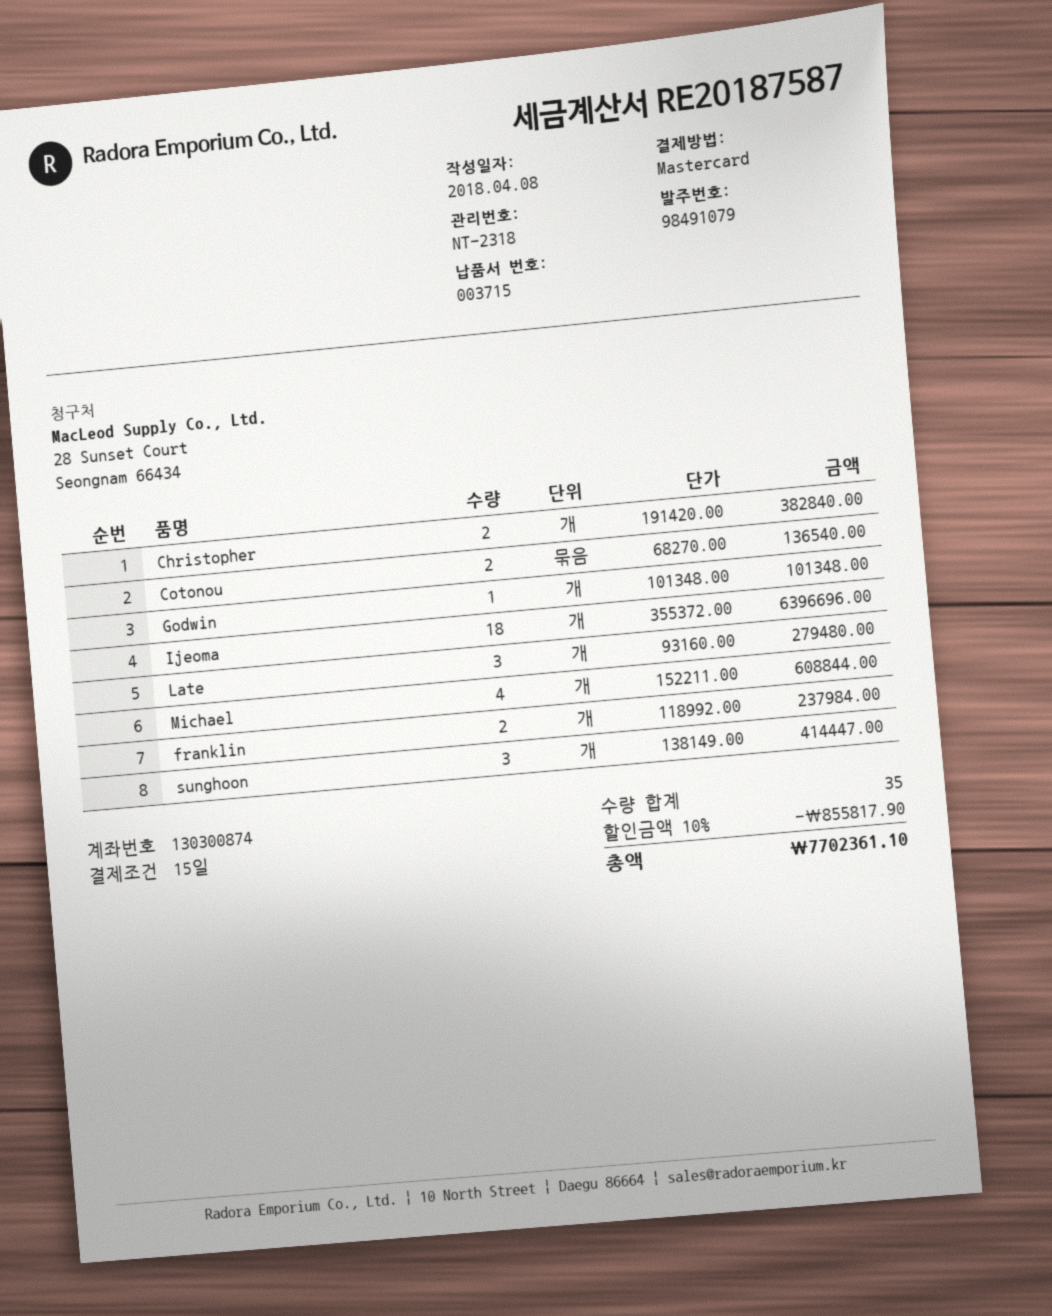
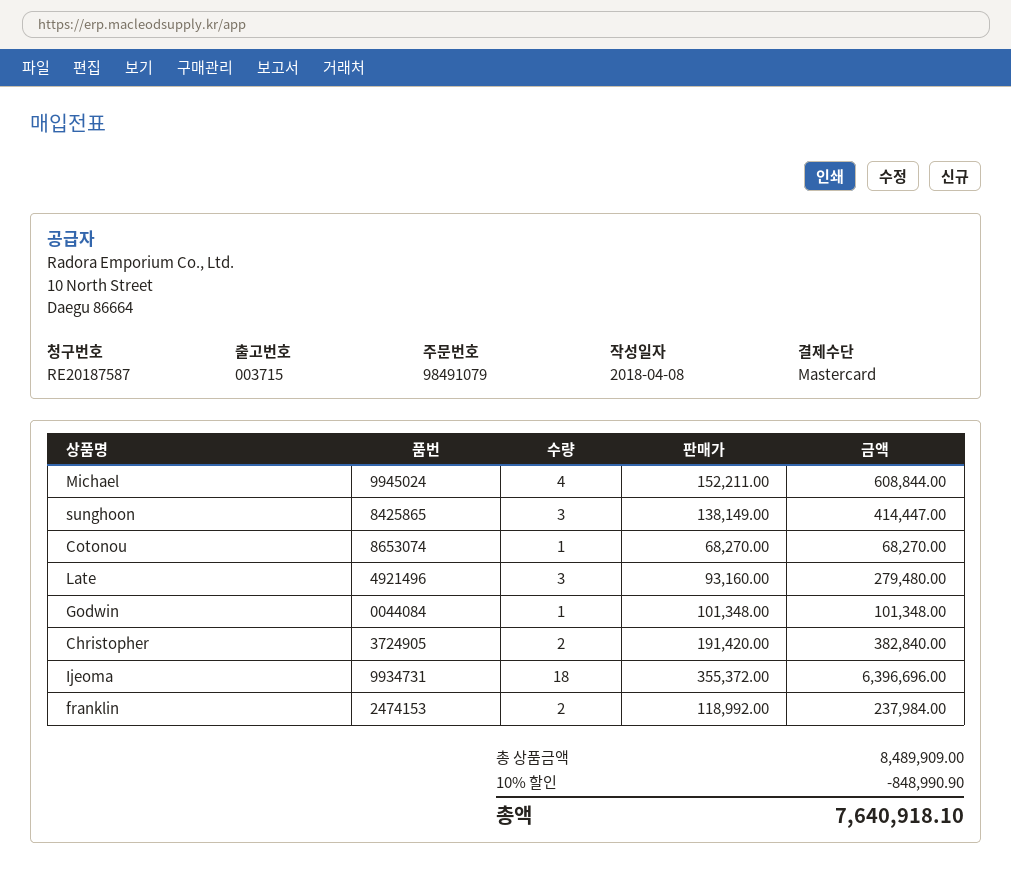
Cotonou: 2 x 68270.00 = 136540.00 -> 1 x 68270.00 = 68270.00
discount: 10% = 855817.90 -> 10% = 848990.90
total: 7702361.10 -> 7640918.10

